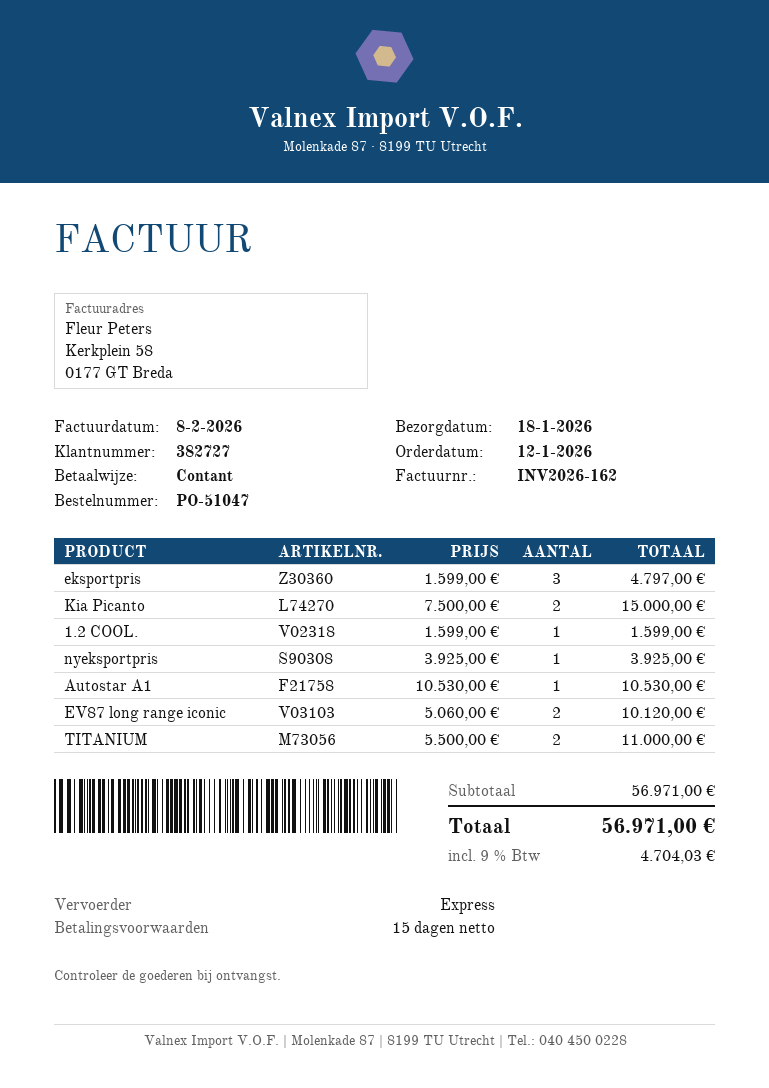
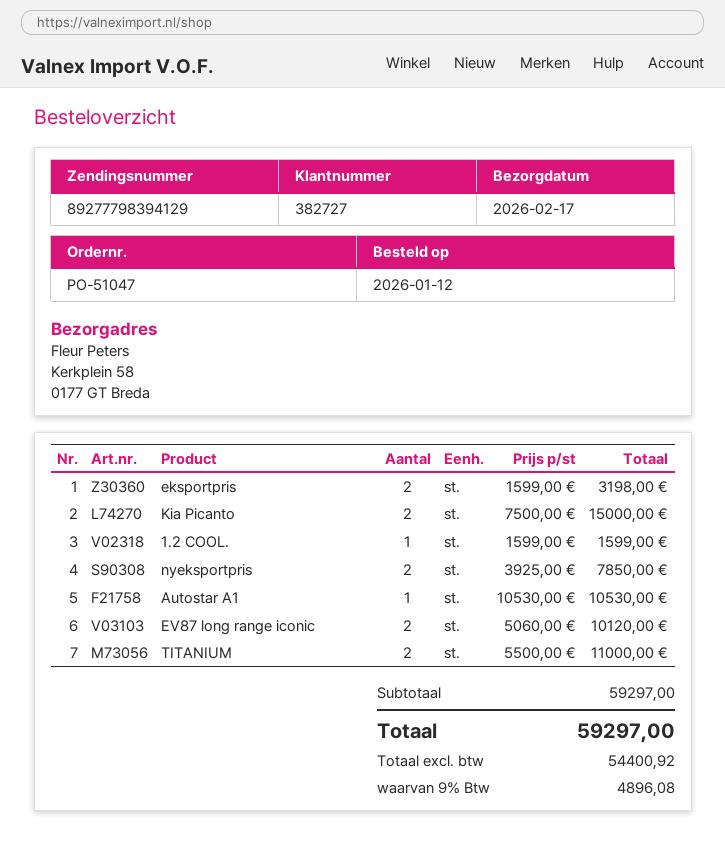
delivery date: 2026-01-18 -> 2026-02-17
eksportpris: 3 x 1599.00 = 4797.00 -> 2 x 1599.00 = 3198.00
nyeksportpris: 1 x 3925.00 = 3925.00 -> 2 x 3925.00 = 7850.00
subtotal: 56971.00 -> 59297.00
tax: 9% = 4704.03 -> 9% = 4896.08
total: 56971.00 -> 59297.00

